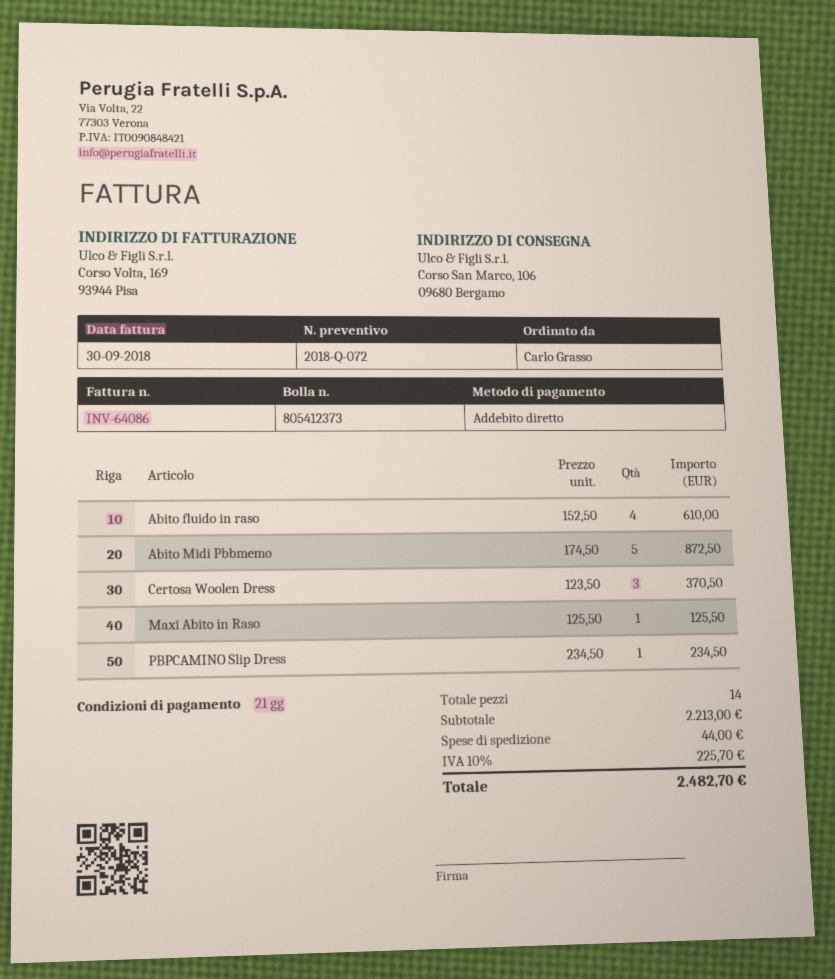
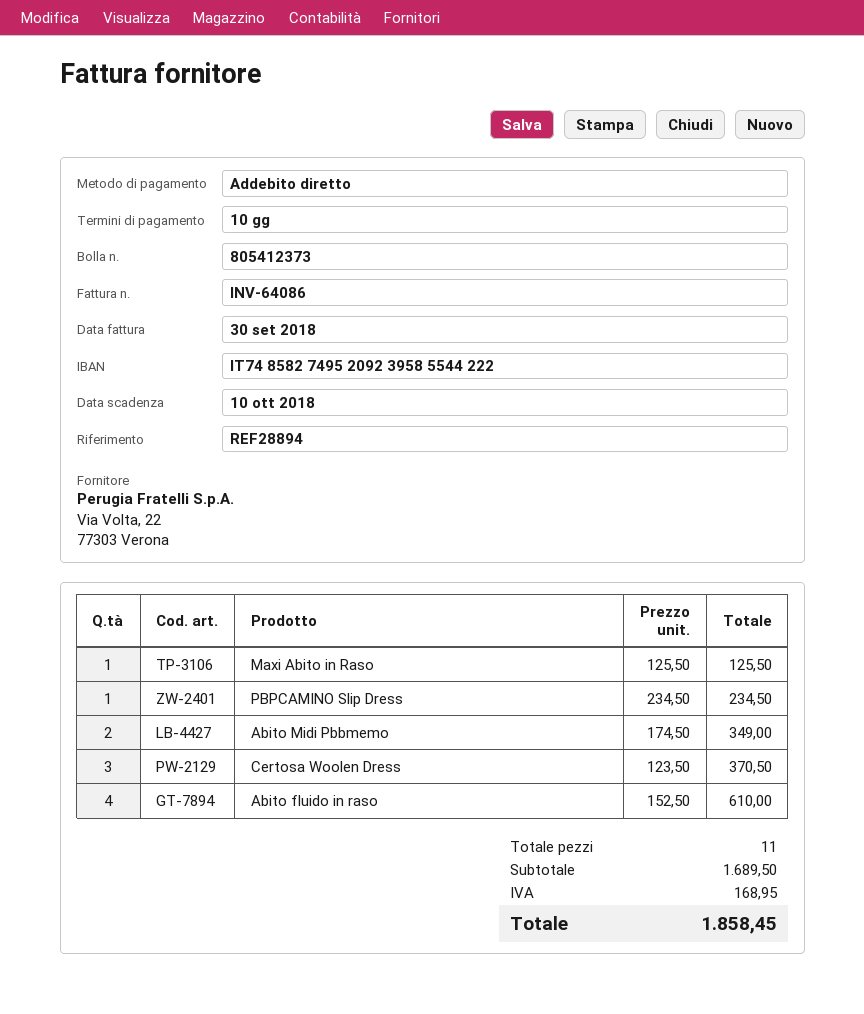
payment terms: 21 days -> 10 days
Abito Midi Pbbmemo: 5 x 174.50 = 872.50 -> 2 x 174.50 = 349.00
total quantity: 14 -> 11
subtotal: 2213.00 -> 1689.50
shipping: 44.00 -> none
tax: 225.70 -> 168.95
total: 2482.70 -> 1858.45

